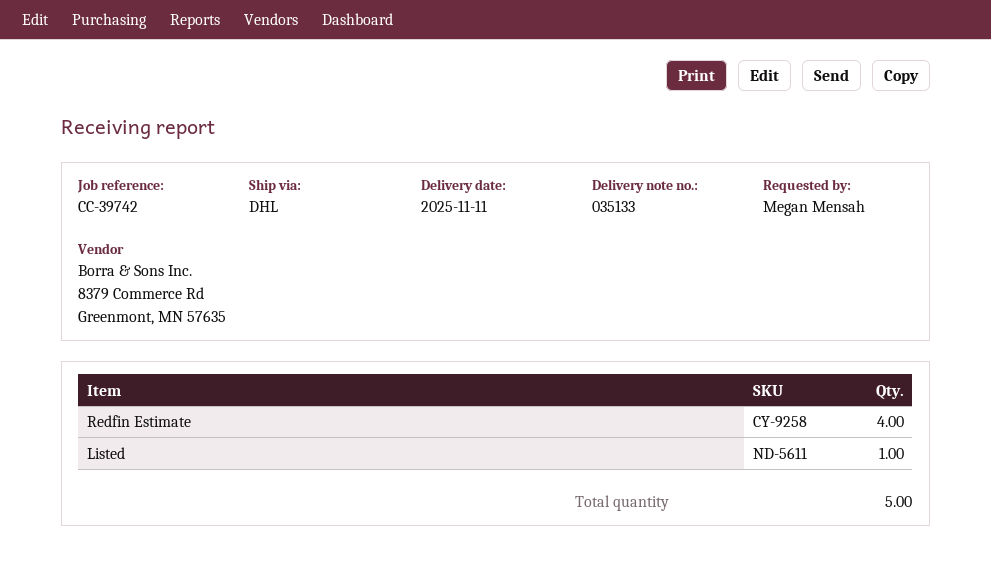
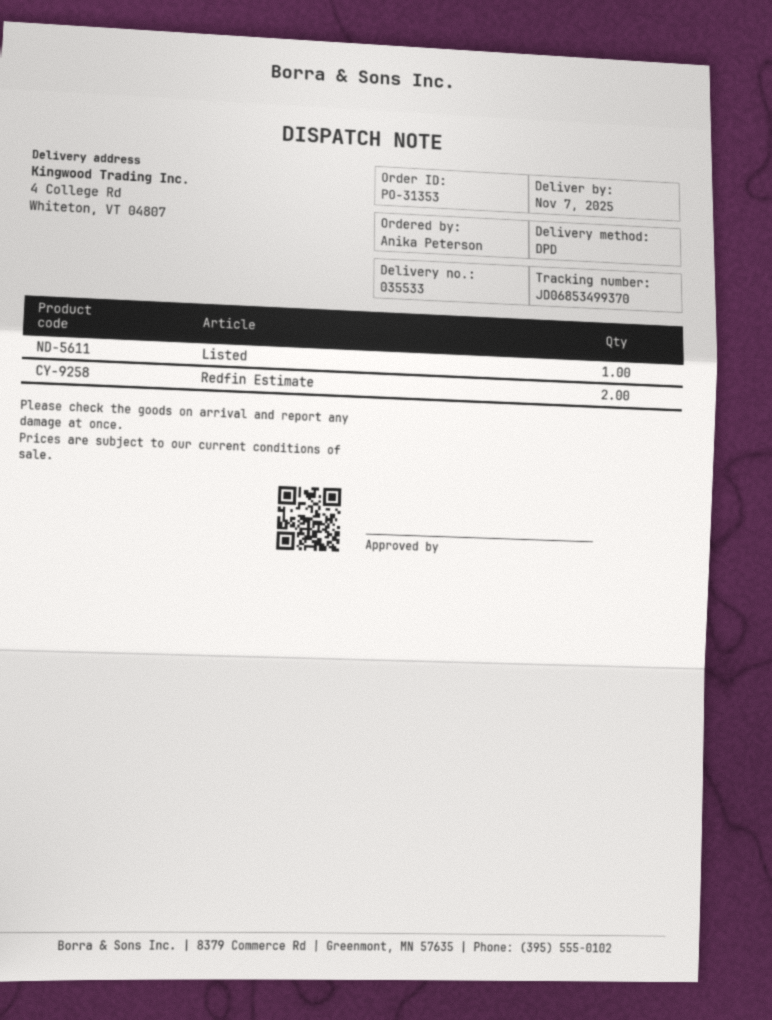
delivery note number: 035133 -> 035533
delivery date: 2025-11-11 -> 2025-11-07
ordered by: Megan Mensah -> Anika Peterson
shipping method: DHL -> DPD
Redfin Estimate: 4 -> 2

